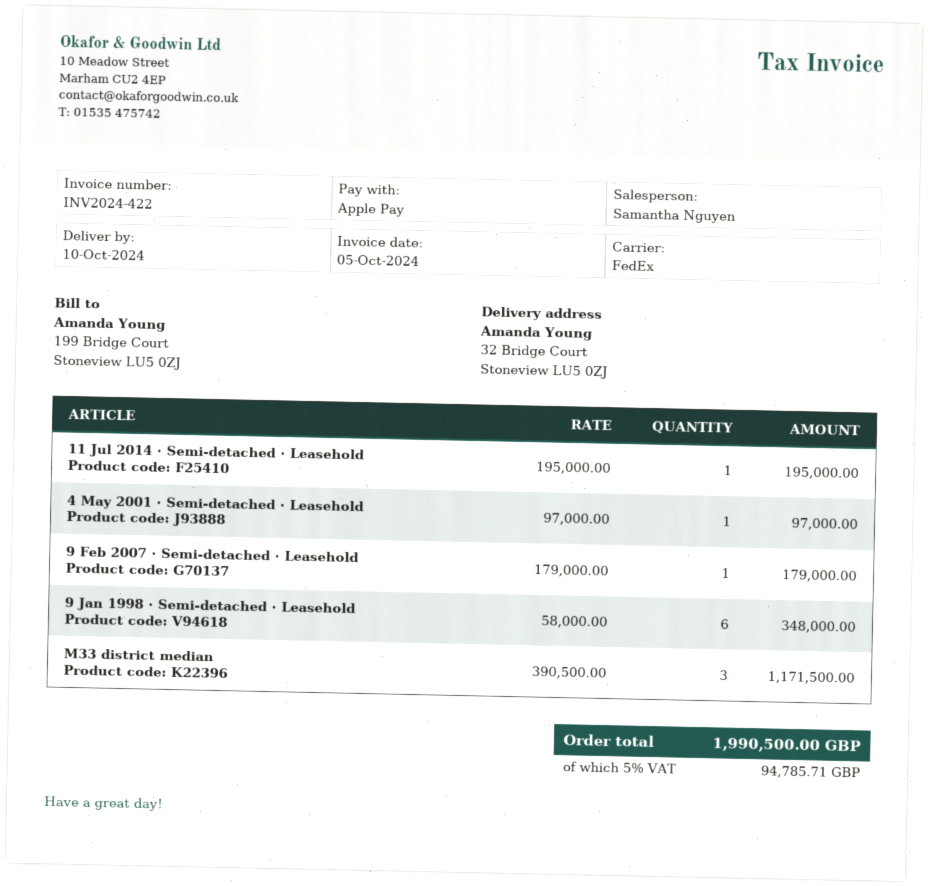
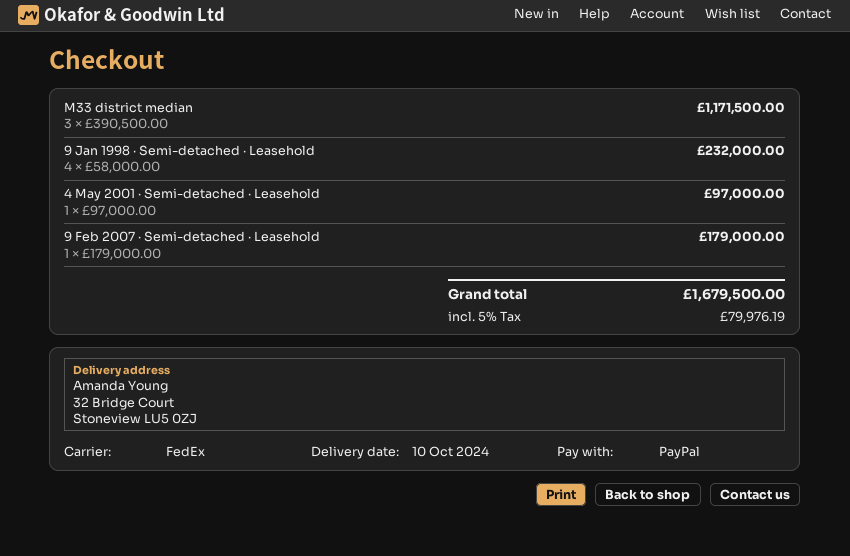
payment method: Apple Pay -> PayPal
11 Jul 2014 · Semi-detached · Leasehold: 1 x 195000.00 = 195000.00 -> none
9 Jan 1998 · Semi-detached · Leasehold: 6 x 58000.00 = 348000.00 -> 4 x 58000.00 = 232000.00
tax: 5% = 94785.71 -> 5% = 79976.19
total: 1990500.00 -> 1679500.00

